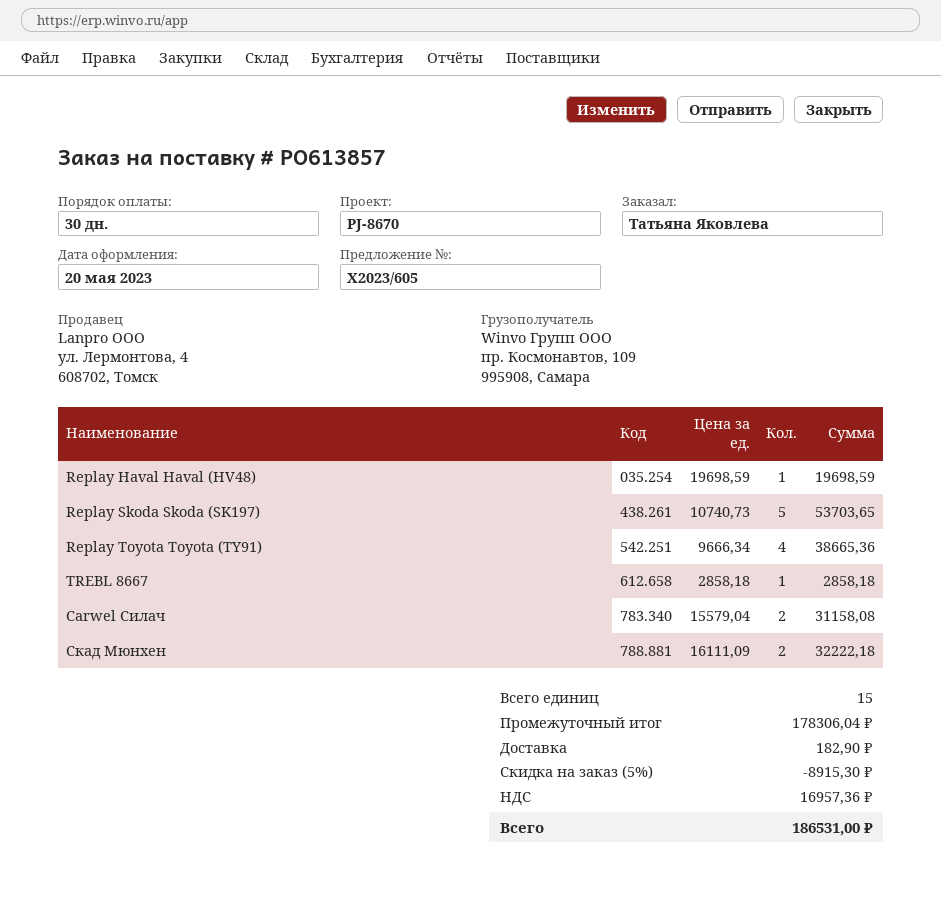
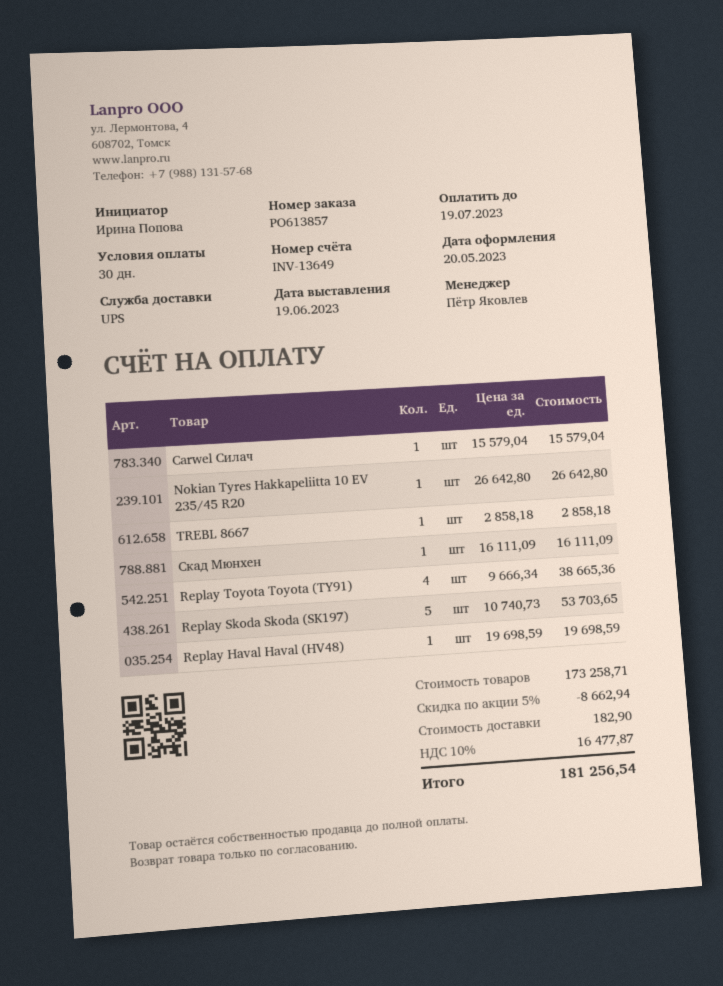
ordered by: Татьяна Яковлева -> Ирина Попова
Carwel Силач: 2 x 15579.04 = 31158.08 -> 1 x 15579.04 = 15579.04
Скад Мюнхен: 2 x 16111.09 = 32222.18 -> 1 x 16111.09 = 16111.09
Nokian Tyres Hakkapeliitta 10 EV 235/45 R20: none -> 1 x 26642.80 = 26642.80
subtotal: 178306.04 -> 173258.71
discount: 5% = 8915.30 -> 5% = 8662.94
tax: 16957.36 -> 16477.87
total: 186531.00 -> 181256.54

